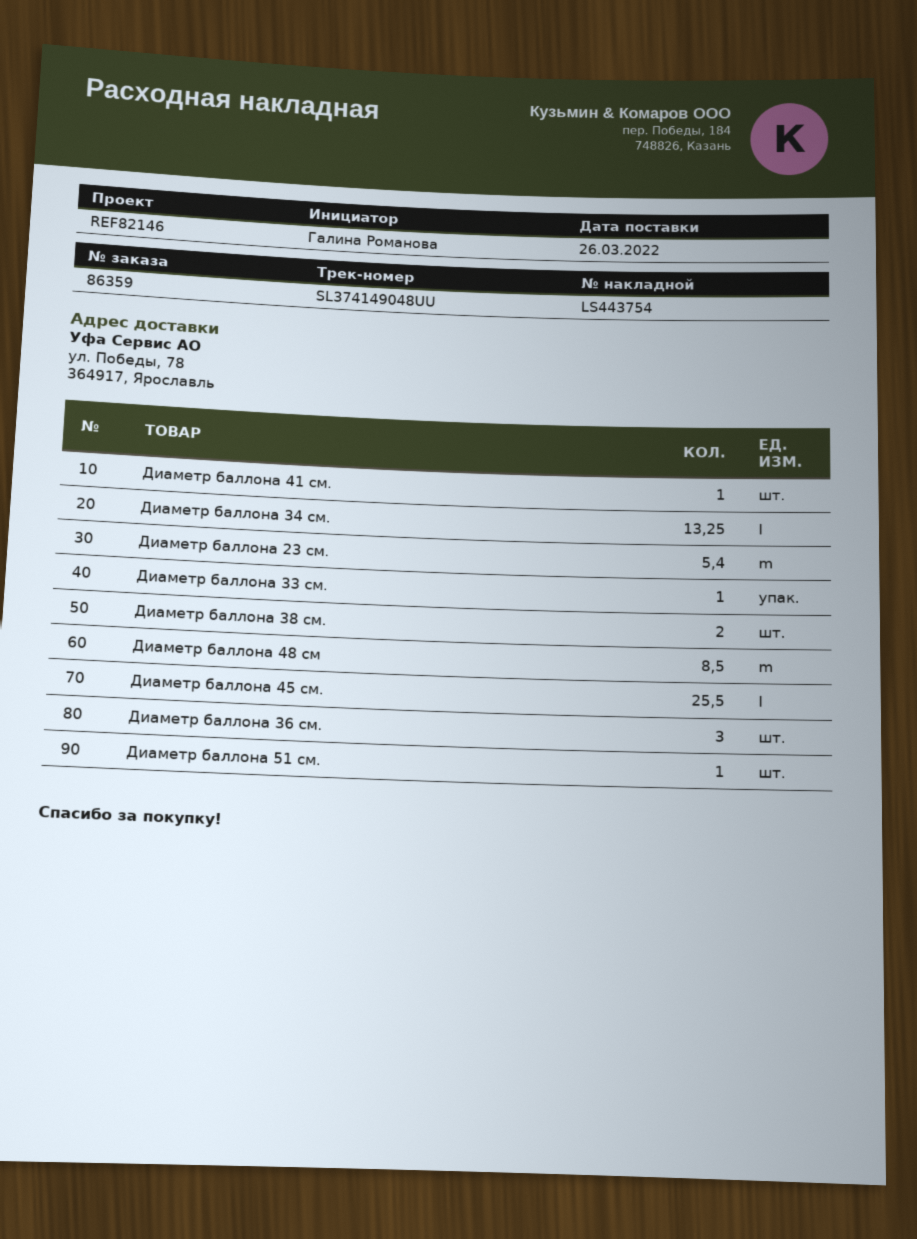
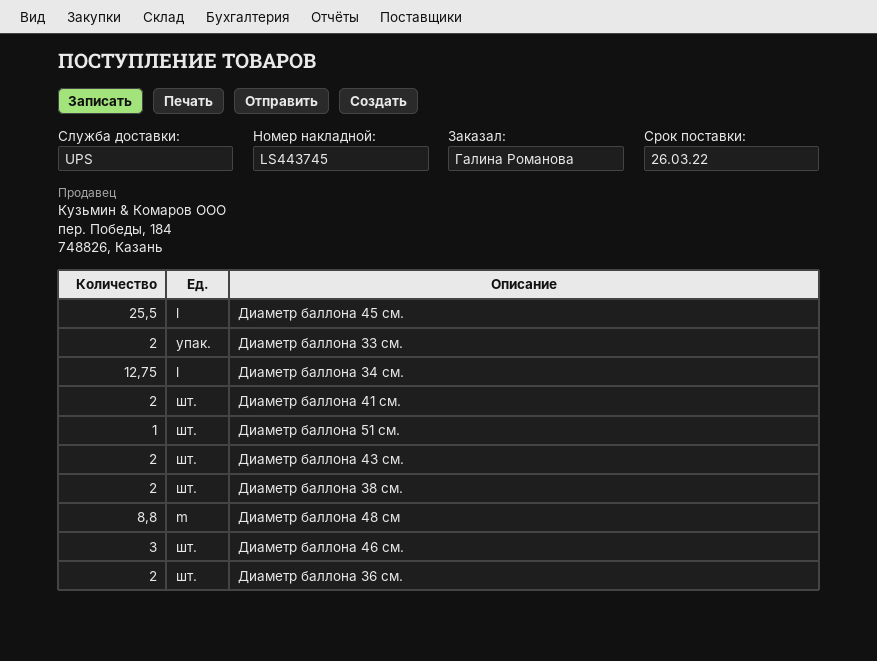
delivery note number: LS443754 -> LS443745
Диаметр баллона 41 см.: 1 -> 2
Диаметр баллона 34 см.: 13.25 -> 12.75
Диаметр баллона 23 см.: 5.4 -> none
Диаметр баллона 33 см.: 1 -> 2
Диаметр баллона 48 см: 8.5 -> 8.8
Диаметр баллона 36 см.: 3 -> 2
Диаметр баллона 43 см.: none -> 2
Диаметр баллона 46 см.: none -> 3

